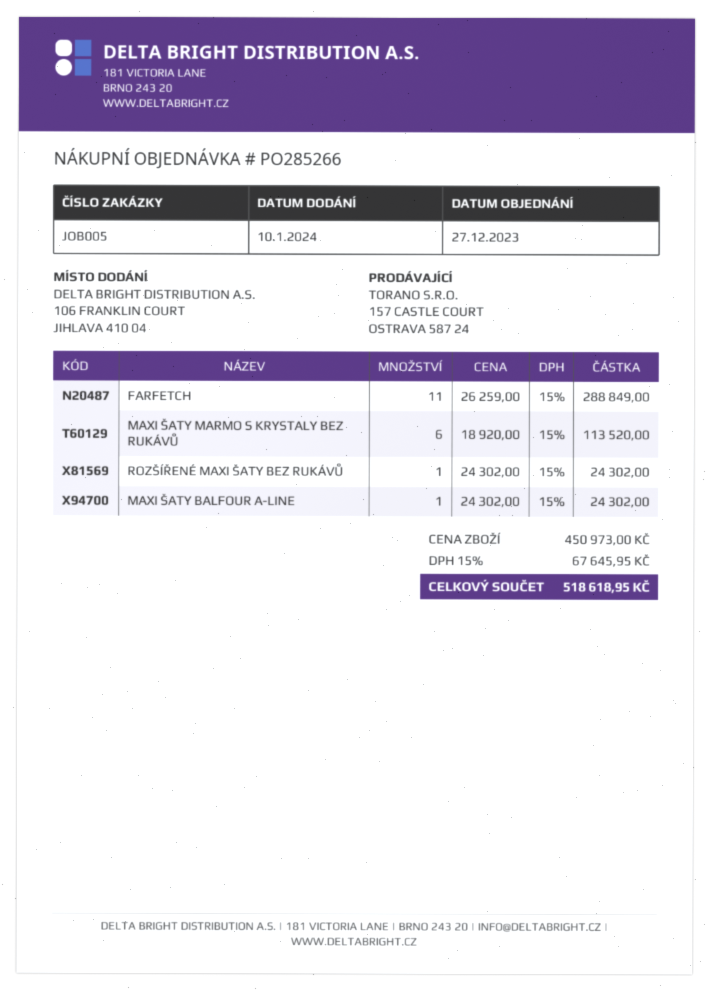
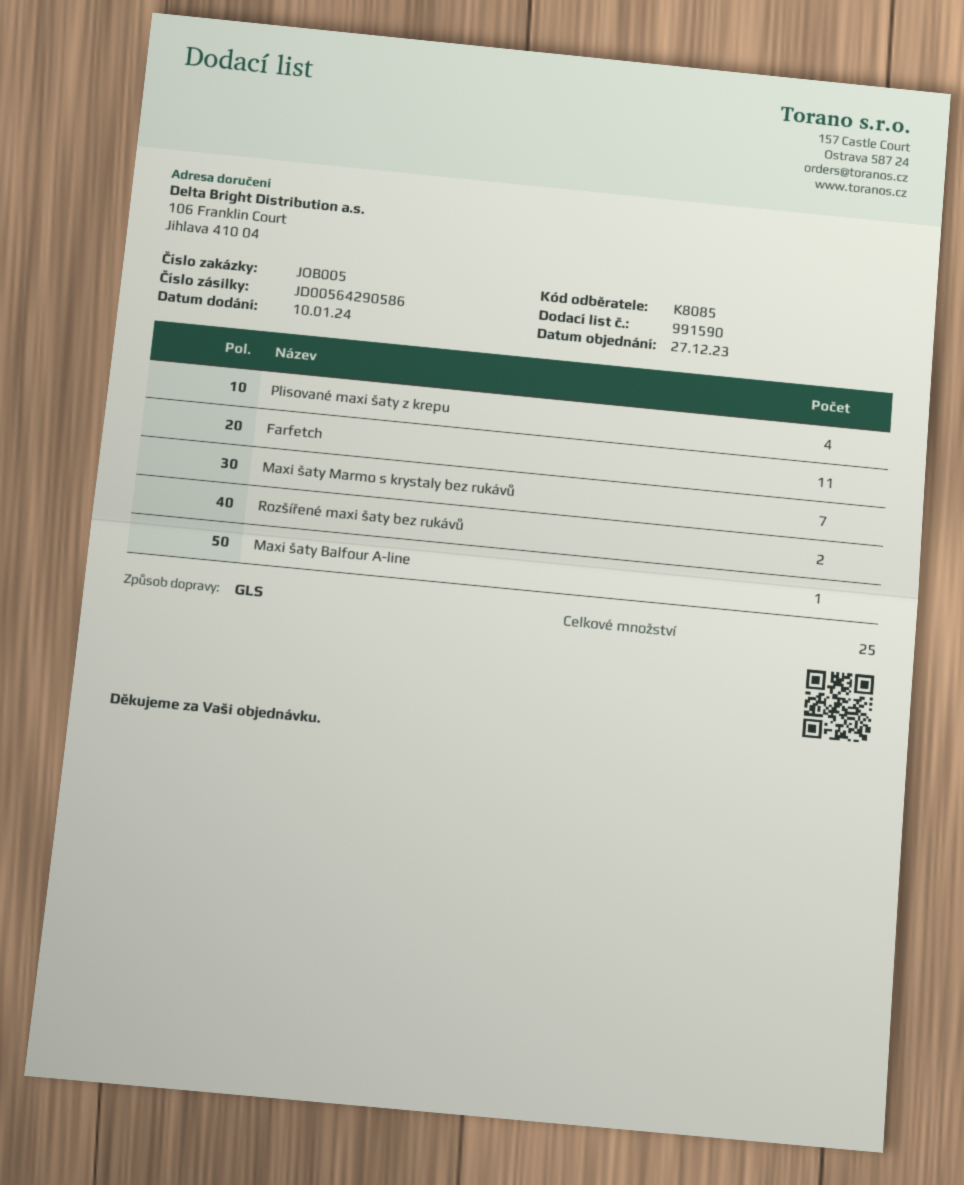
MAXI ŠATY MARMO S KRYSTALY BEZ RUKÁVŮ: 6 -> 7
ROZŠÍŘENÉ MAXI ŠATY BEZ RUKÁVŮ: 1 -> 2
Plisované maxi šaty z krepu: none -> 4

